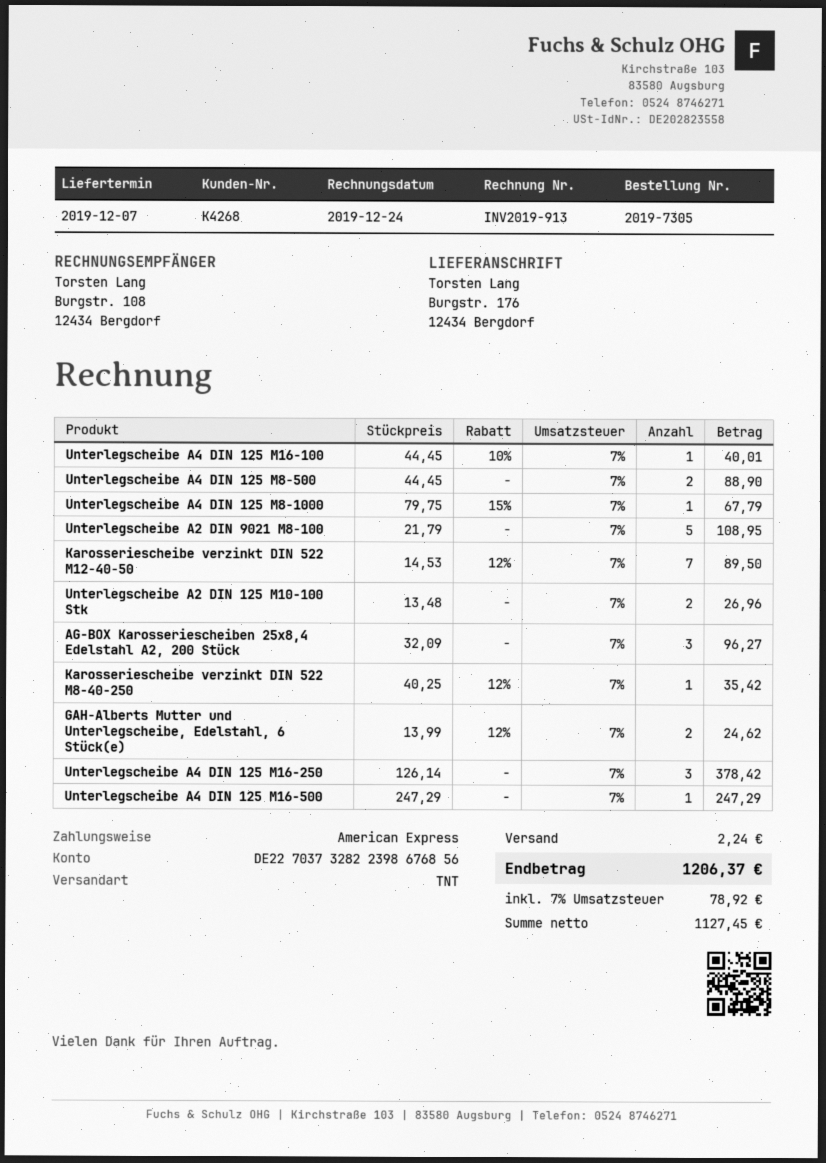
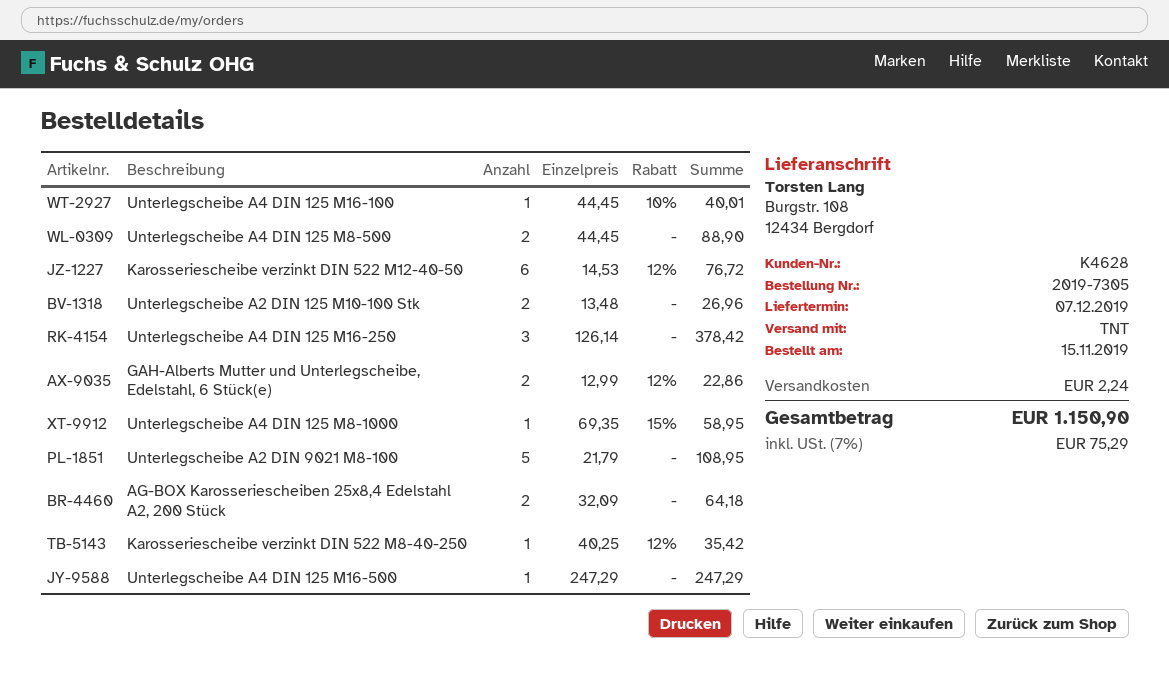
customer number: K4268 -> K4628
ship to: Burgstr. 176, 12434 Bergdorf -> Burgstr. 108, 12434 Bergdorf
Unterlegscheibe A4 DIN 125 M8-1000: 1 x 79.75 - 15% = 67.79 -> 1 x 69.35 - 15% = 58.95
Karosseriescheibe verzinkt DIN 522 M12-40-50: 7 x 14.53 - 12% = 89.50 -> 6 x 14.53 - 12% = 76.72
AG-BOX Karosseriescheiben 25x8,4 Edelstahl A2, 200 Stück: 3 x 32.09 = 96.27 -> 2 x 32.09 = 64.18
GAH-Alberts Mutter und Unterlegscheibe, Edelstahl, 6 Stück(e): 2 x 13.99 - 12% = 24.62 -> 2 x 12.99 - 12% = 22.86
tax: 7% = 78.92 -> 7% = 75.29
total: 1206.37 -> 1150.90

